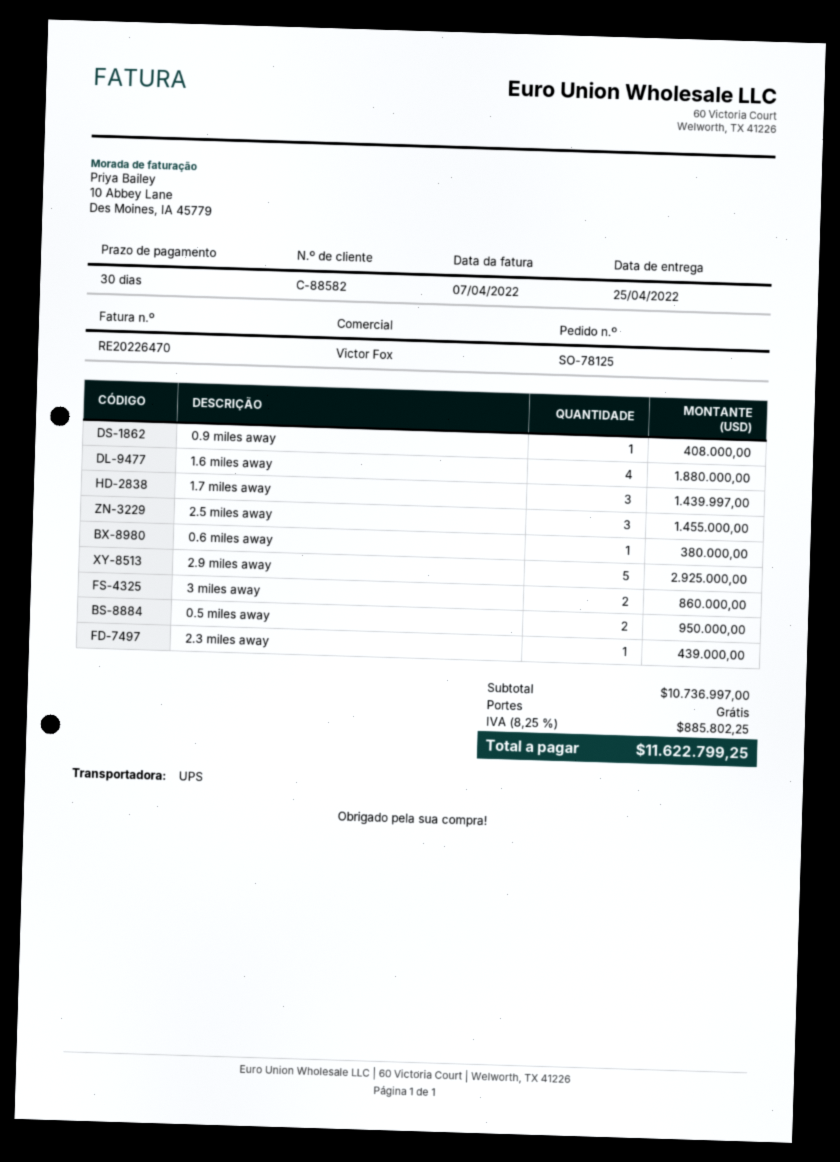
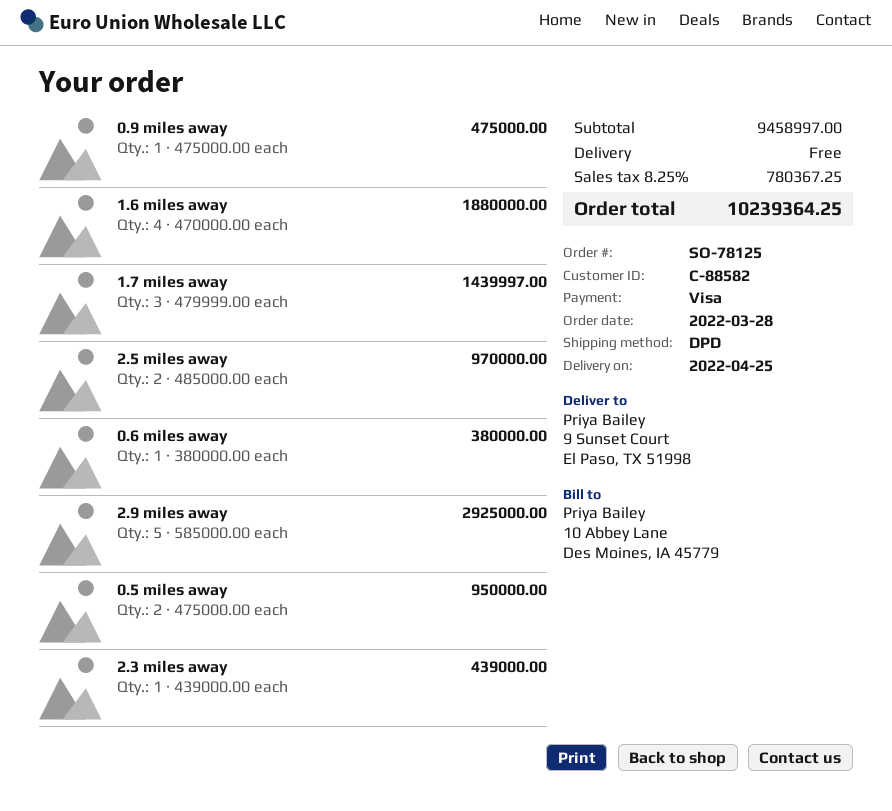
shipping method: UPS -> DPD
0.9 miles away: 1 for 408000.00 -> 1 for 475000.00
2.5 miles away: 3 for 1455000.00 -> 2 for 970000.00
3 miles away: 2 for 860000.00 -> none
subtotal: 10736997.00 -> 9458997.00
tax: 8.25% = 885802.25 -> 8.25% = 780367.25
total: 11622799.25 -> 10239364.25

